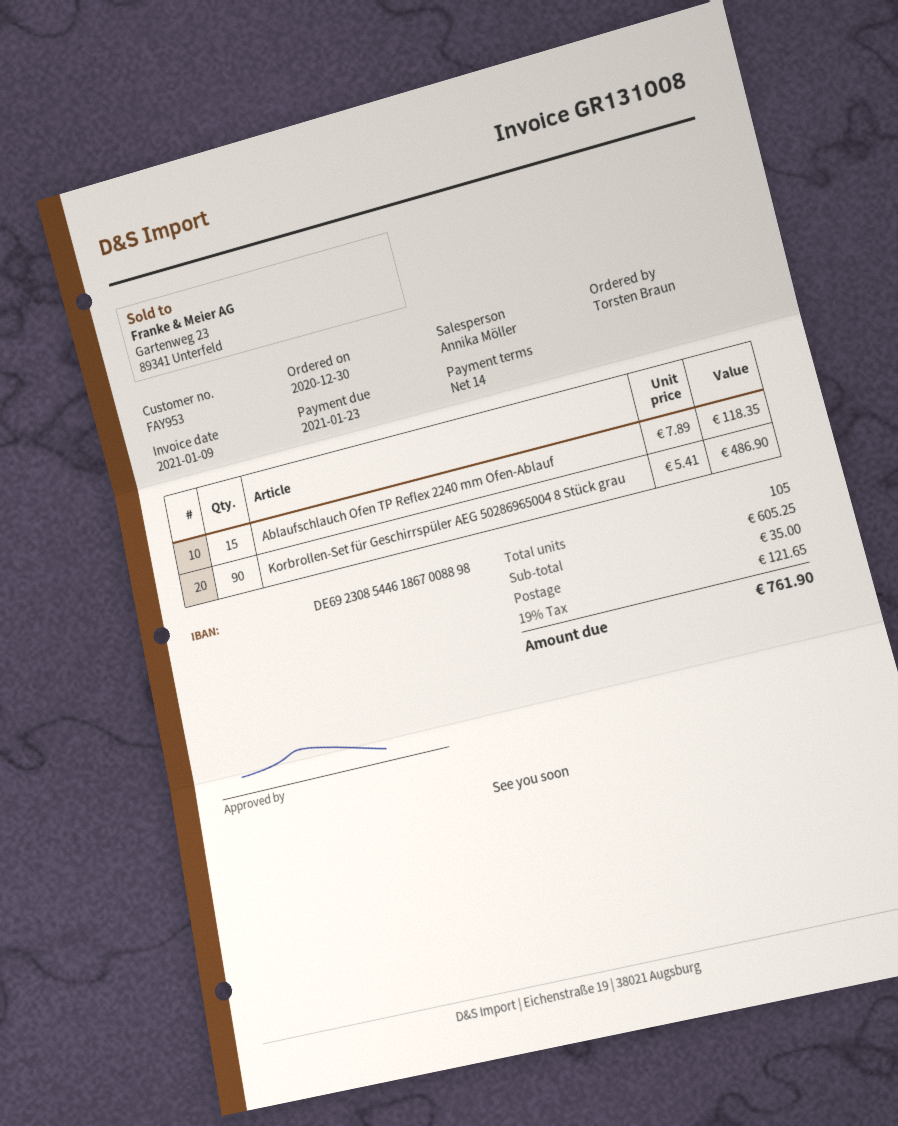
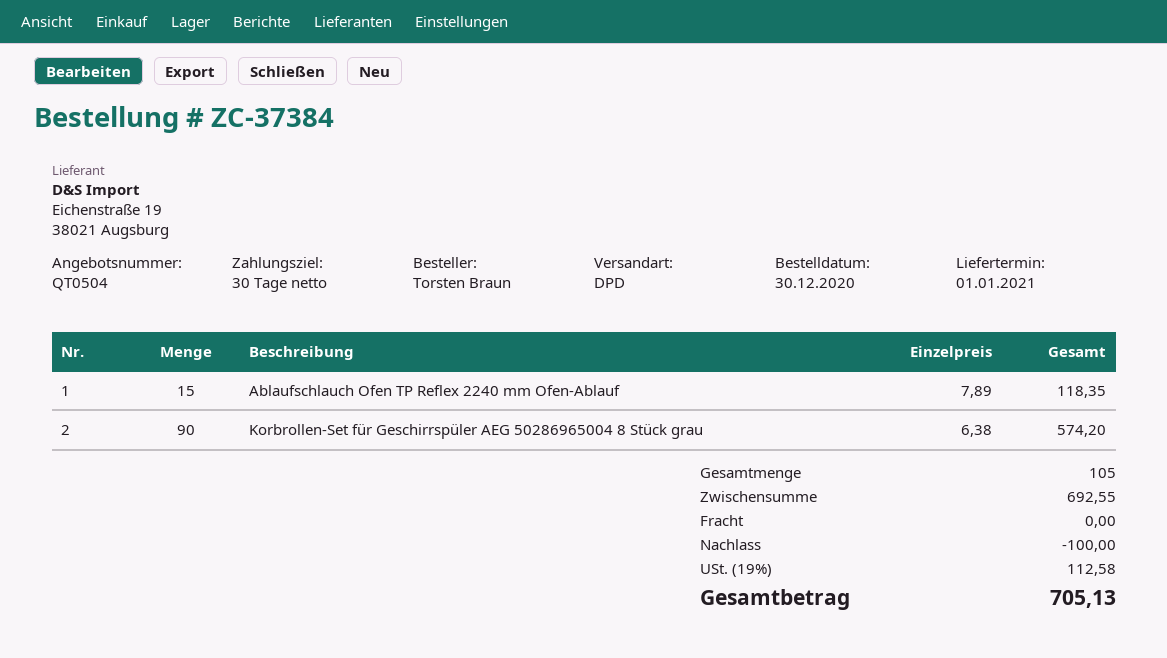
payment terms: 14 days -> 30 days
Korbrollen-Set für Geschirrspüler AEG 50286965004 8 Stück grau: 90 x 5.41 = 486.90 -> 90 x 6.38 = 574.20
subtotal: 605.25 -> 692.55
discount: none -> 100.00
shipping: 35.00 -> 0.00
tax: 19% = 121.65 -> 19% = 112.58
total: 761.90 -> 705.13

